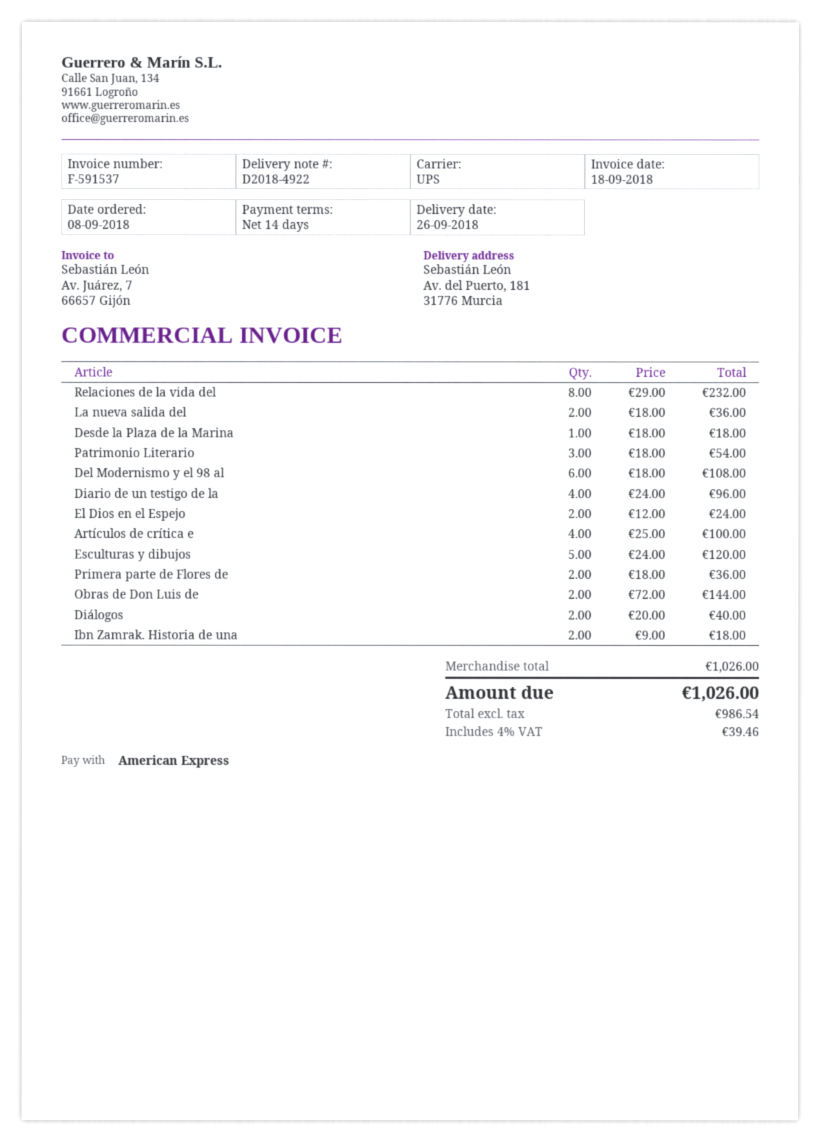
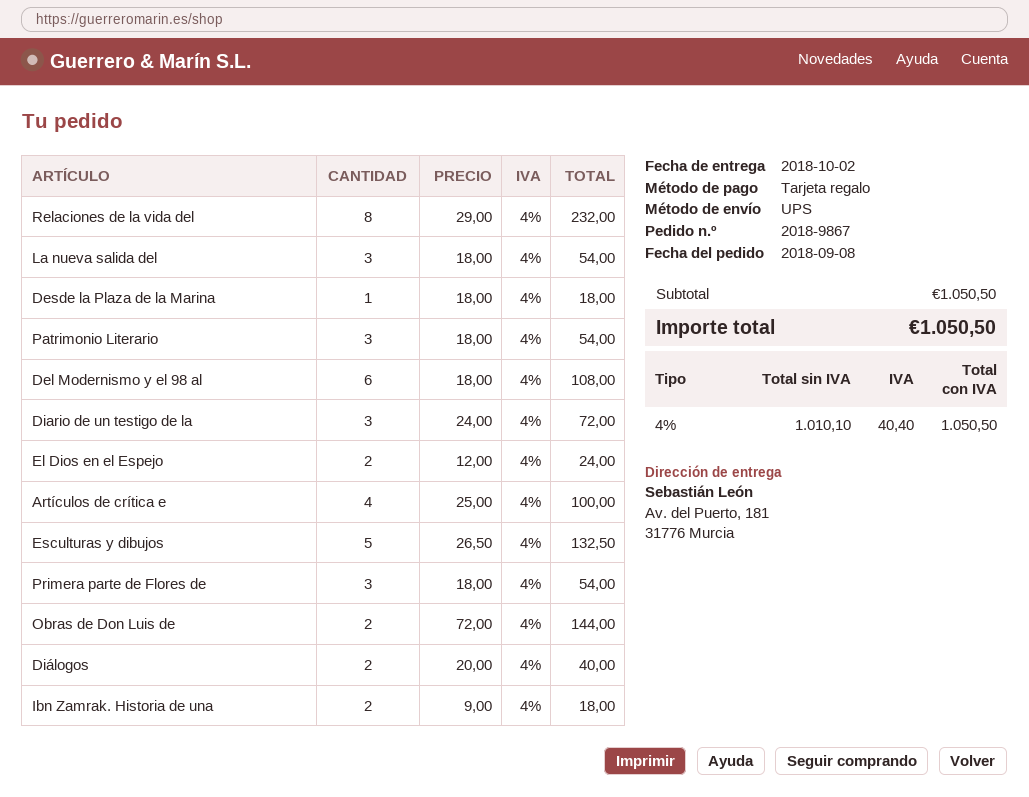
delivery date: 2018-09-26 -> 2018-10-02
payment method: American Express -> gift card
La nueva salida del: 2 x 18.00 = 36.00 -> 3 x 18.00 = 54.00
Diario de un testigo de la: 4 x 24.00 = 96.00 -> 3 x 24.00 = 72.00
Esculturas y dibujos: 5 x 24.00 = 120.00 -> 5 x 26.50 = 132.50
Primera parte de Flores de: 2 x 18.00 = 36.00 -> 3 x 18.00 = 54.00
subtotal: 1026.00 -> 1050.50
net: 986.54 -> 1010.10
tax: 4% = 39.46 -> 4% = 40.40
total: 1026.00 -> 1050.50

